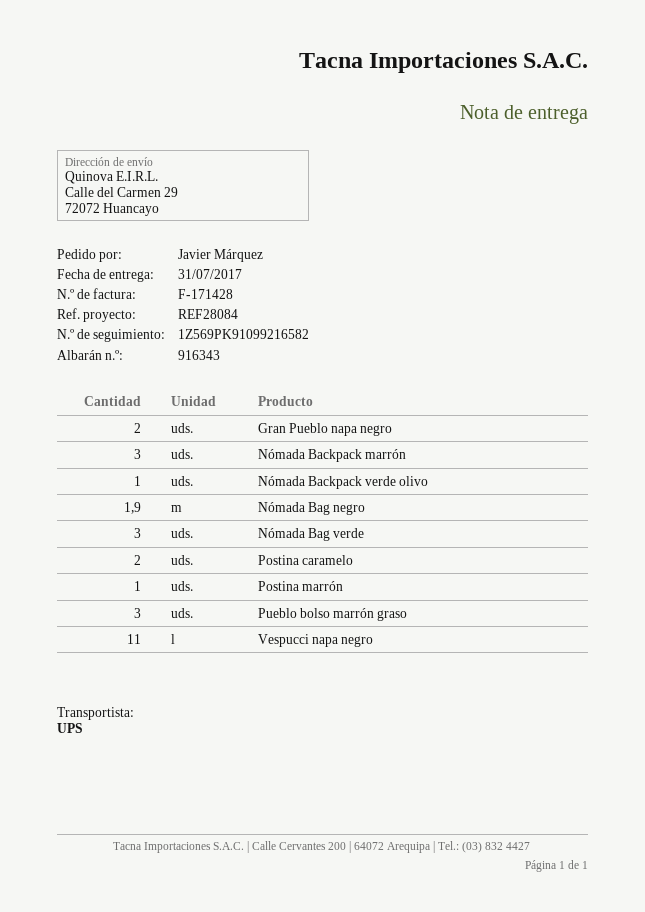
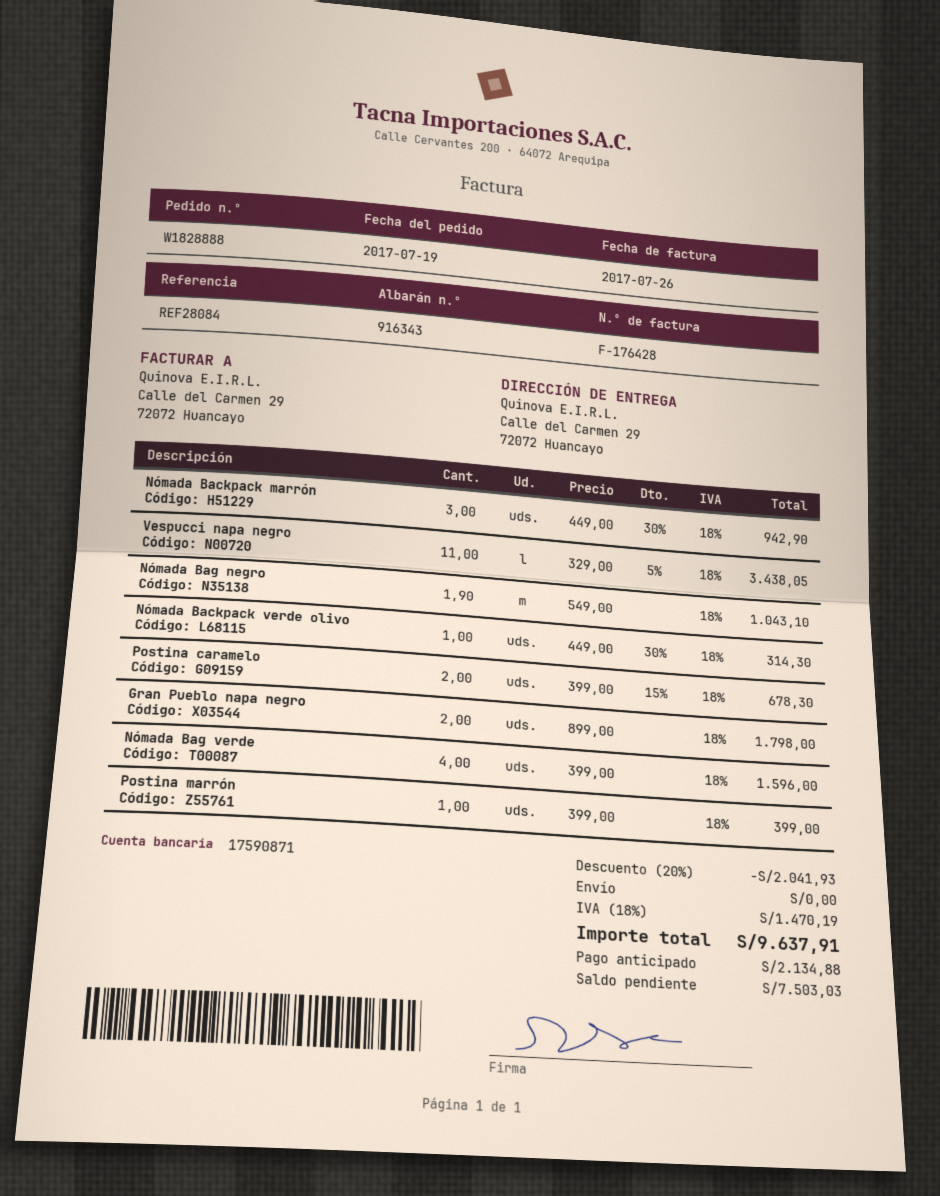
invoice number: F-171428 -> F-176428
Nómada Bag verde: 3 -> 4
Pueblo bolso marrón graso: 3 -> none

